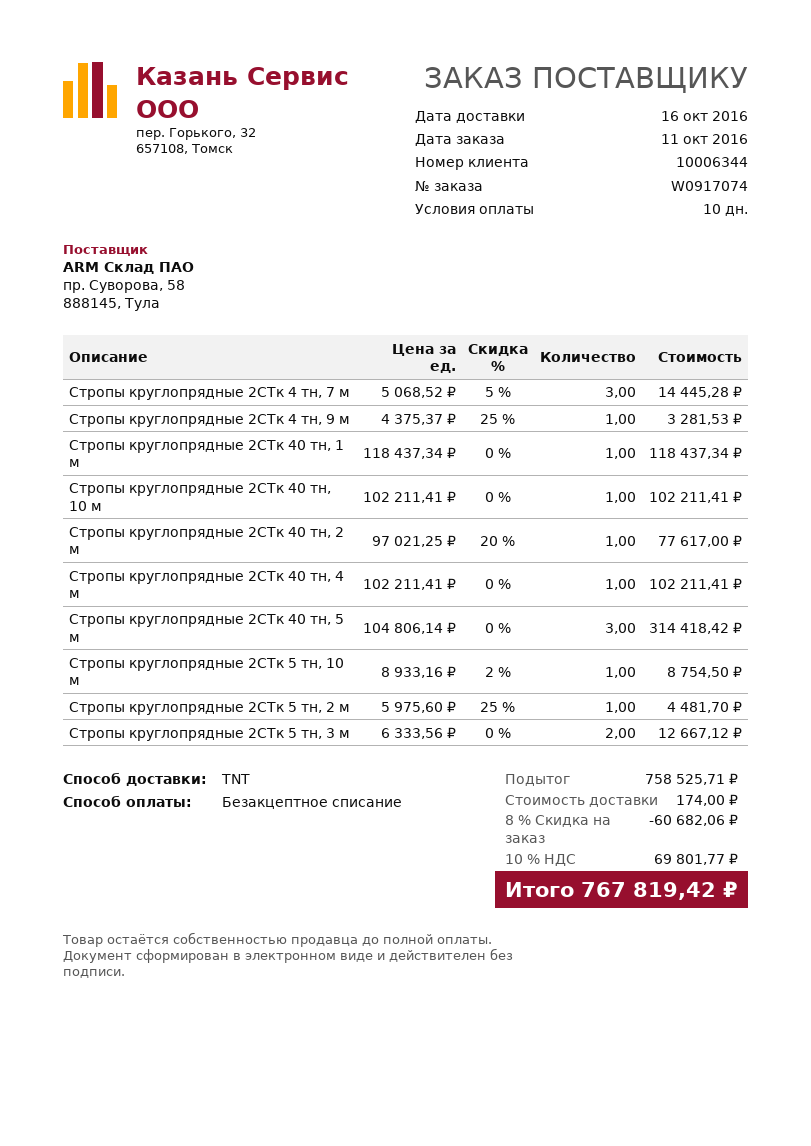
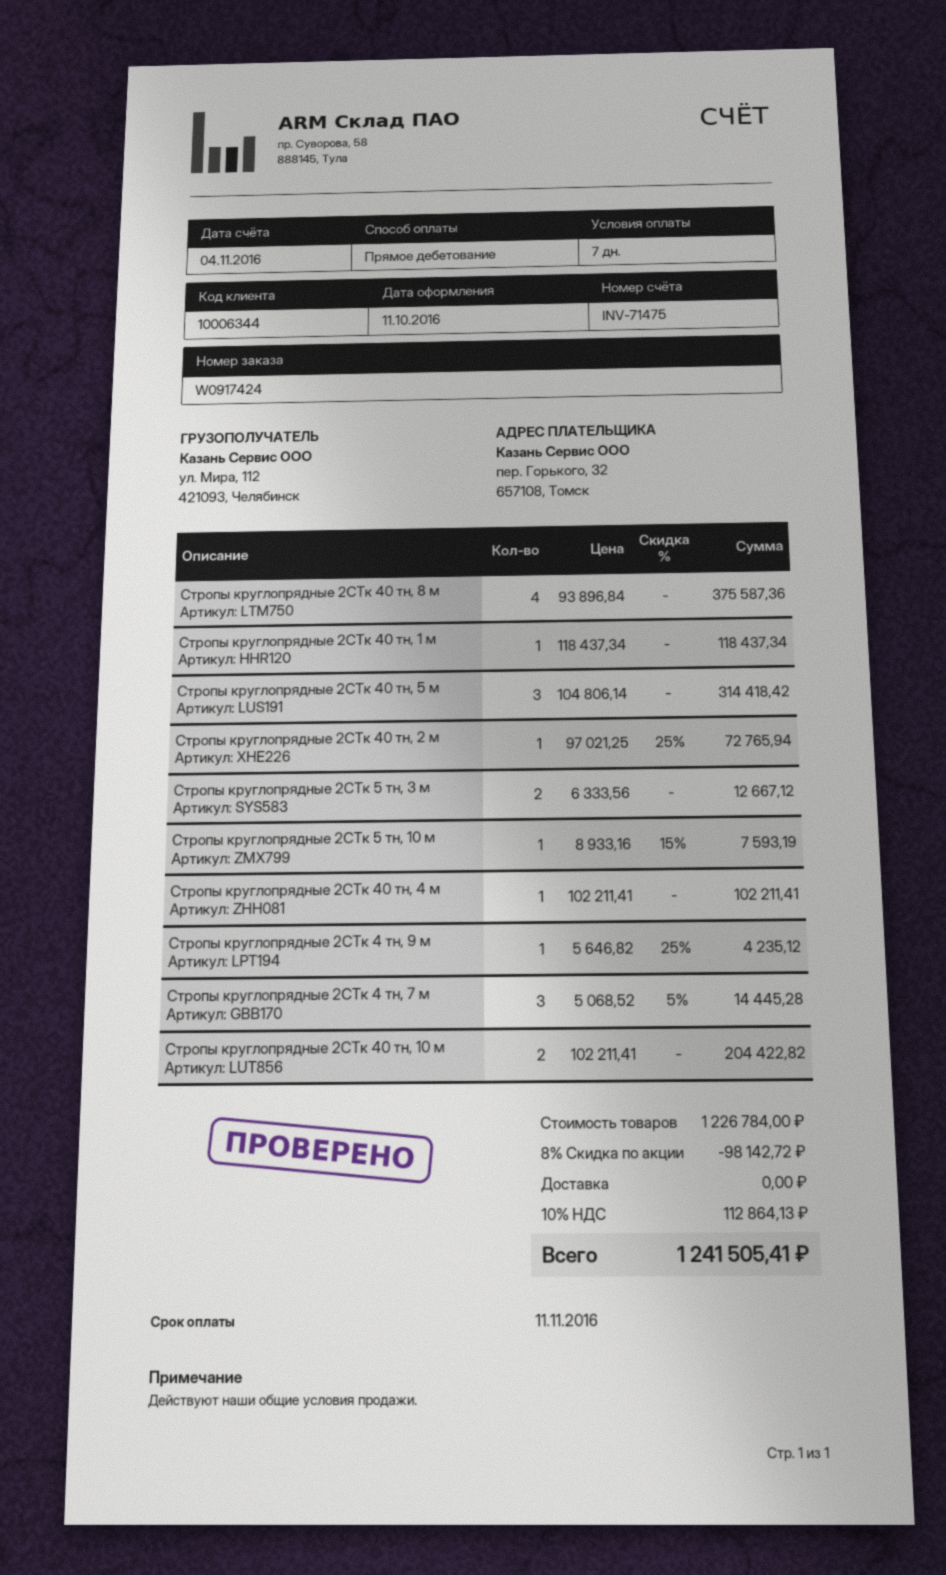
order number: W0917074 -> W0917424
payment terms: 10 days -> 7 days
Стропы круглопрядные 2СТк 4 тн, 9 м: 1 x 4375.37 - 25% = 3281.53 -> 1 x 5646.82 - 25% = 4235.12
Стропы круглопрядные 2СТк 40 тн, 10 м: 1 x 102211.41 = 102211.41 -> 2 x 102211.41 = 204422.82
Стропы круглопрядные 2СТк 40 тн, 2 м: 1 x 97021.25 - 20% = 77617.00 -> 1 x 97021.25 - 25% = 72765.94
Стропы круглопрядные 2СТк 5 тн, 10 м: 1 x 8933.16 - 2% = 8754.50 -> 1 x 8933.16 - 15% = 7593.19
Стропы круглопрядные 2СТк 5 тн, 2 м: 1 x 5975.60 - 25% = 4481.70 -> none
Стропы круглопрядные 2СТк 40 тн, 8 м: none -> 4 x 93896.84 = 375587.36
subtotal: 758525.71 -> 1226784.00
discount: 8% = 60682.06 -> 8% = 98142.72
shipping: 174.00 -> 0.00
tax: 10% = 69801.77 -> 10% = 112864.13
total: 767819.42 -> 1241505.41

